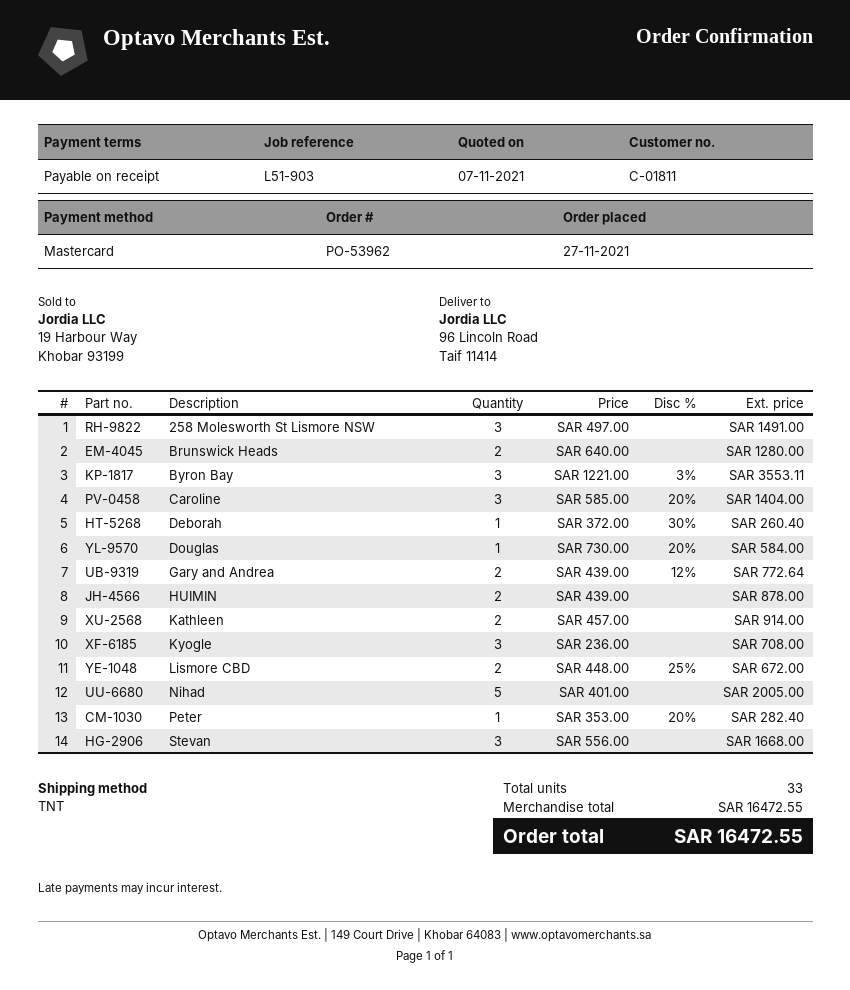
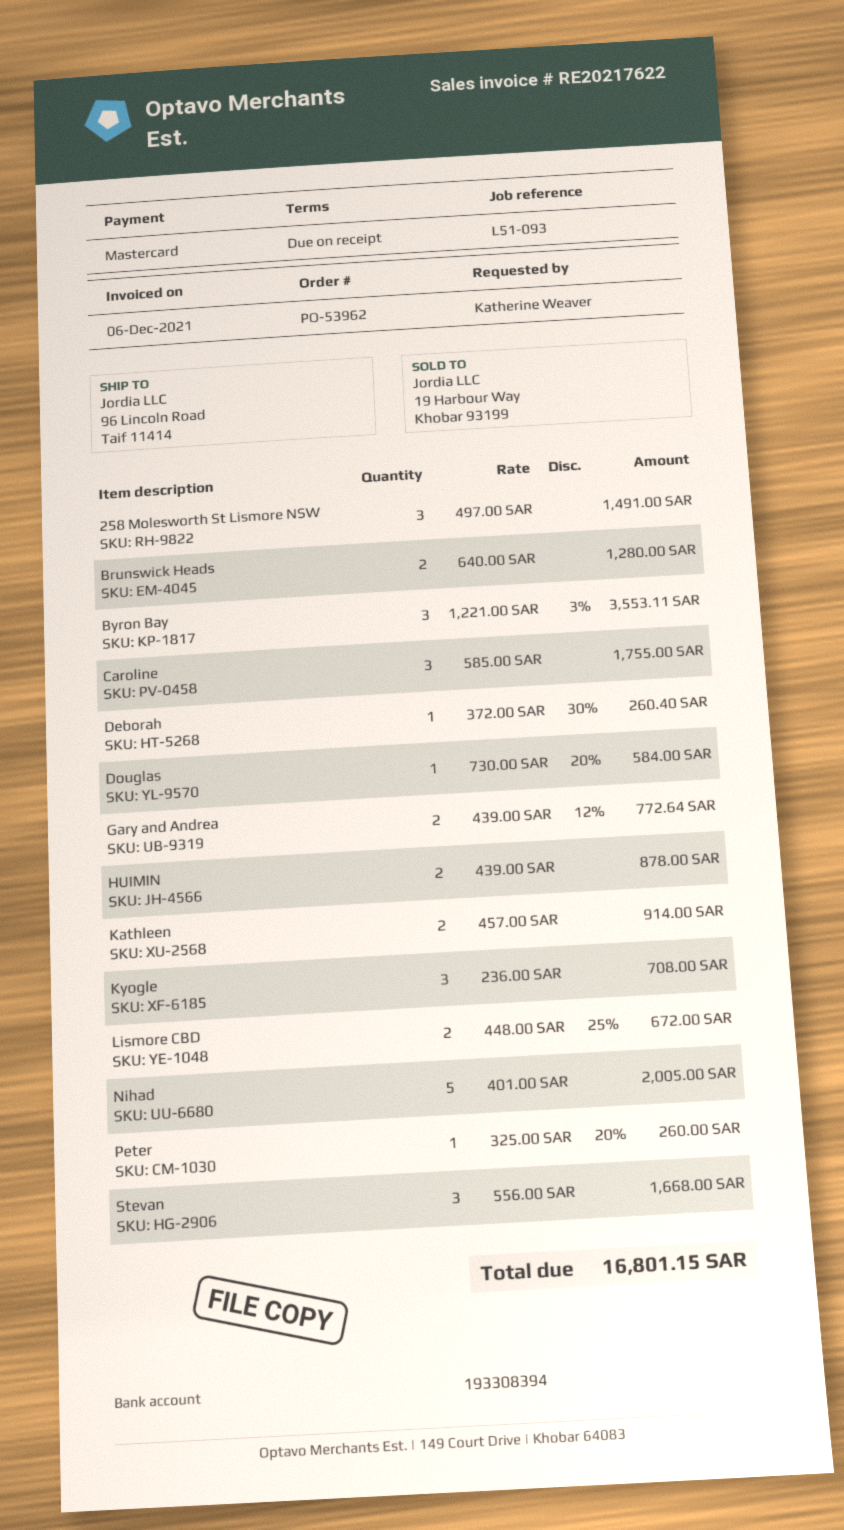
reference: L51-903 -> L51-093
Caroline: 3 x 585.00 - 20% = 1404.00 -> 3 x 585.00 = 1755.00
Peter: 1 x 353.00 - 20% = 282.40 -> 1 x 325.00 - 20% = 260.00
total: 16472.55 -> 16801.15

